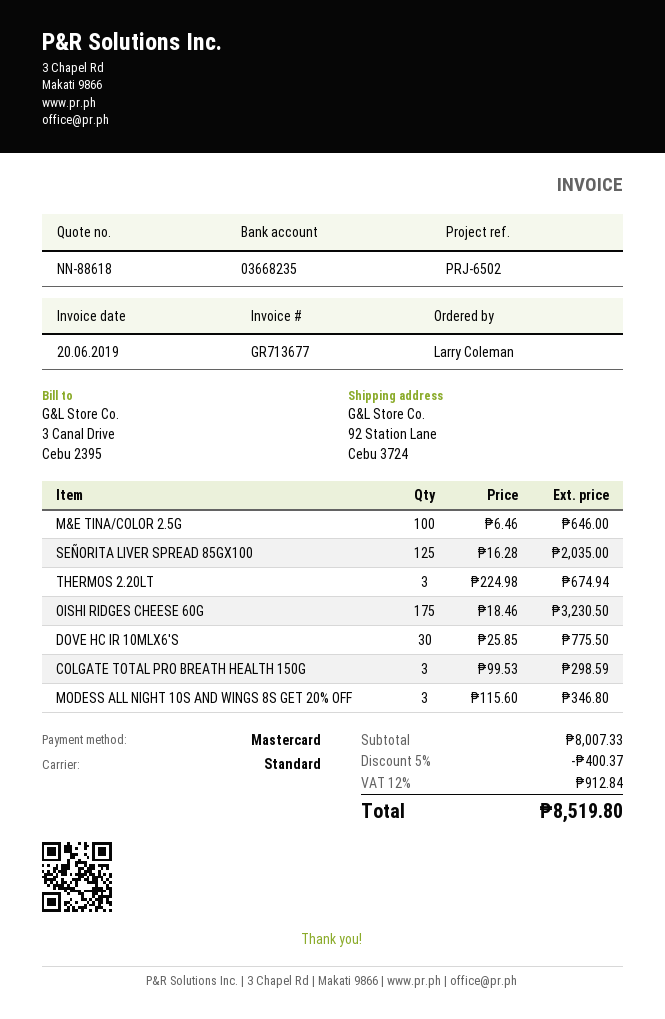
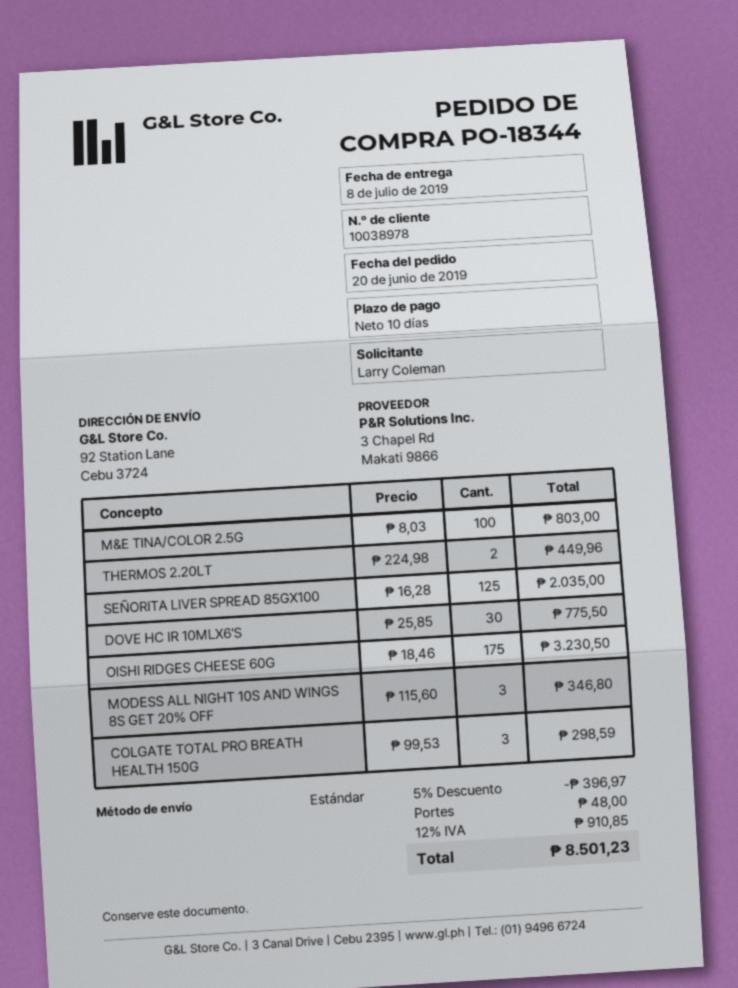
M&E TINA/COLOR 2.5G: 100 x 6.46 = 646.00 -> 100 x 8.03 = 803.00
THERMOS 2.20LT: 3 x 224.98 = 674.94 -> 2 x 224.98 = 449.96
discount: 5% = 400.37 -> 5% = 396.97
shipping: none -> 48.00
tax: 12% = 912.84 -> 12% = 910.85
total: 8519.80 -> 8501.23

